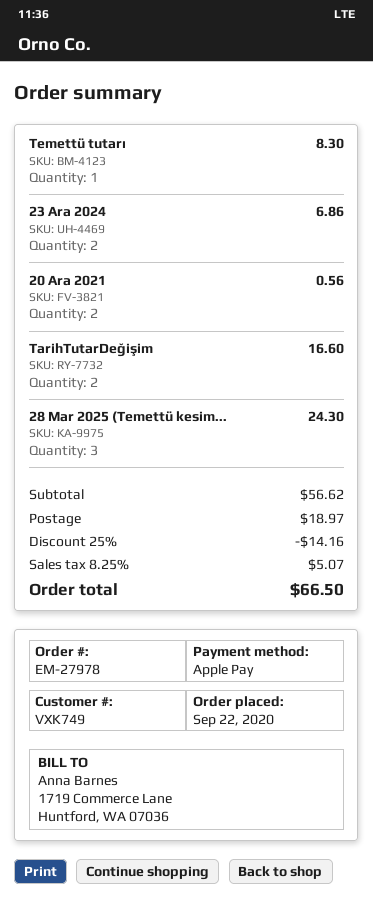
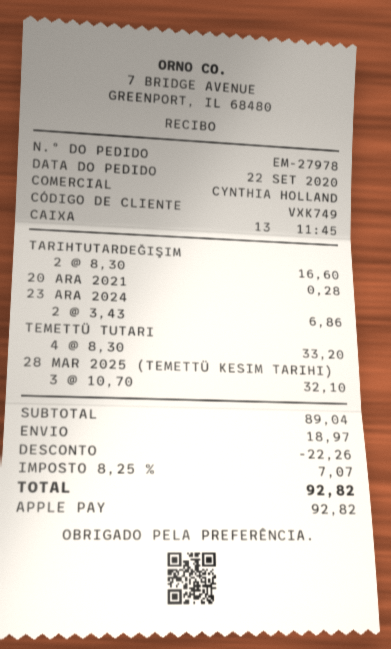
Temettü tutarı: 1 for 8.30 -> 4 for 33.20
20 Ara 2021: 2 for 0.56 -> 1 for 0.28
28 Mar 2025 (Temettü kesim...: 3 for 24.30 -> 3 for 32.10
subtotal: 56.62 -> 89.04
discount: 14.16 -> 22.26
tax: 8.25% = 5.07 -> 8.25% = 7.07
total: 66.50 -> 92.82

